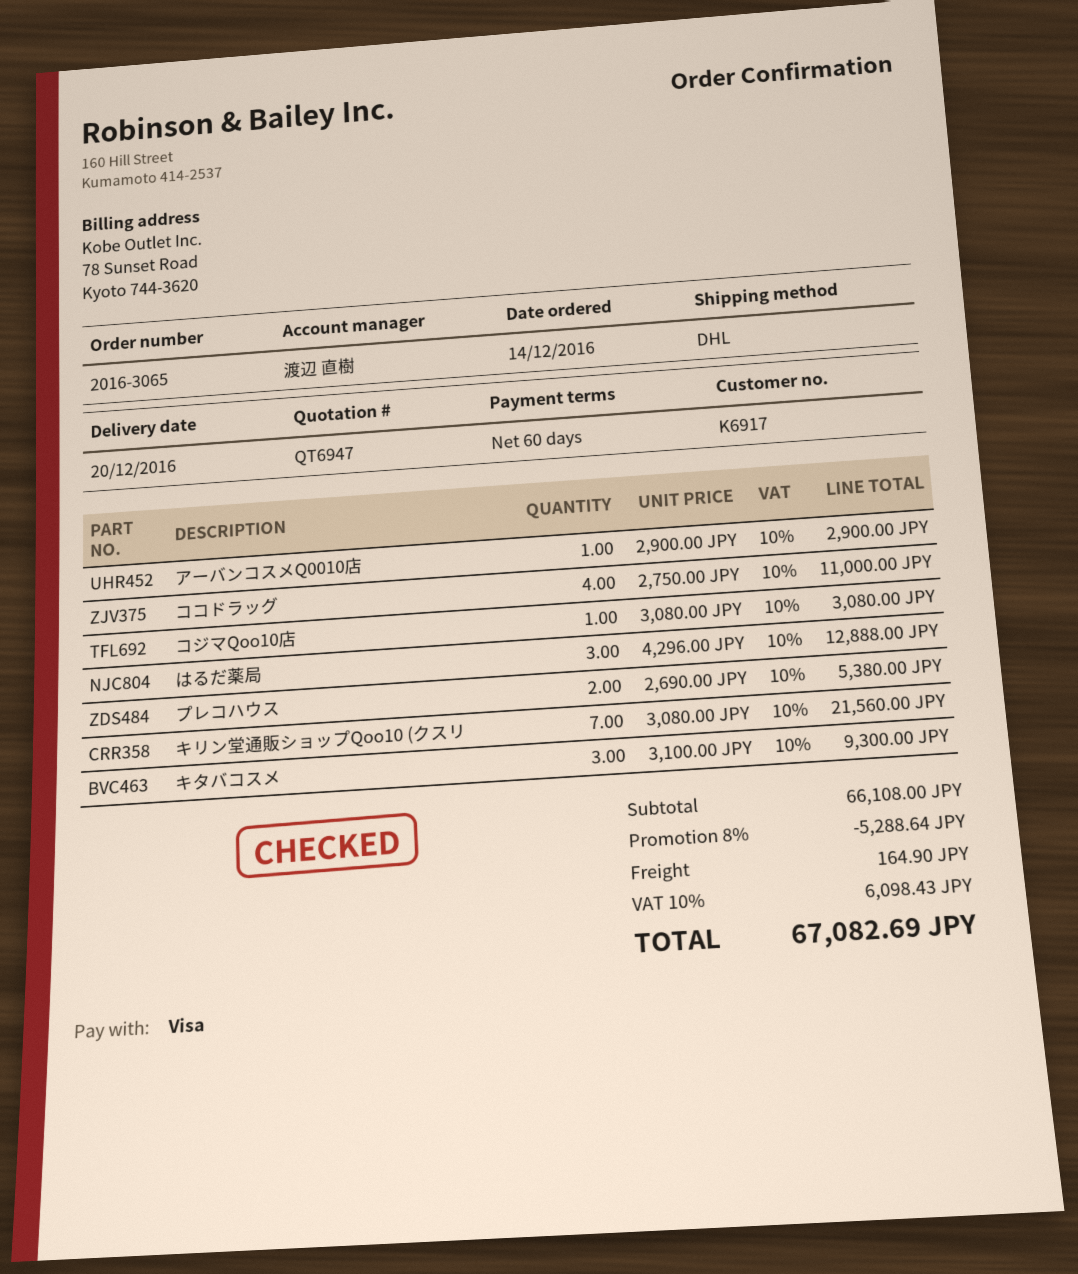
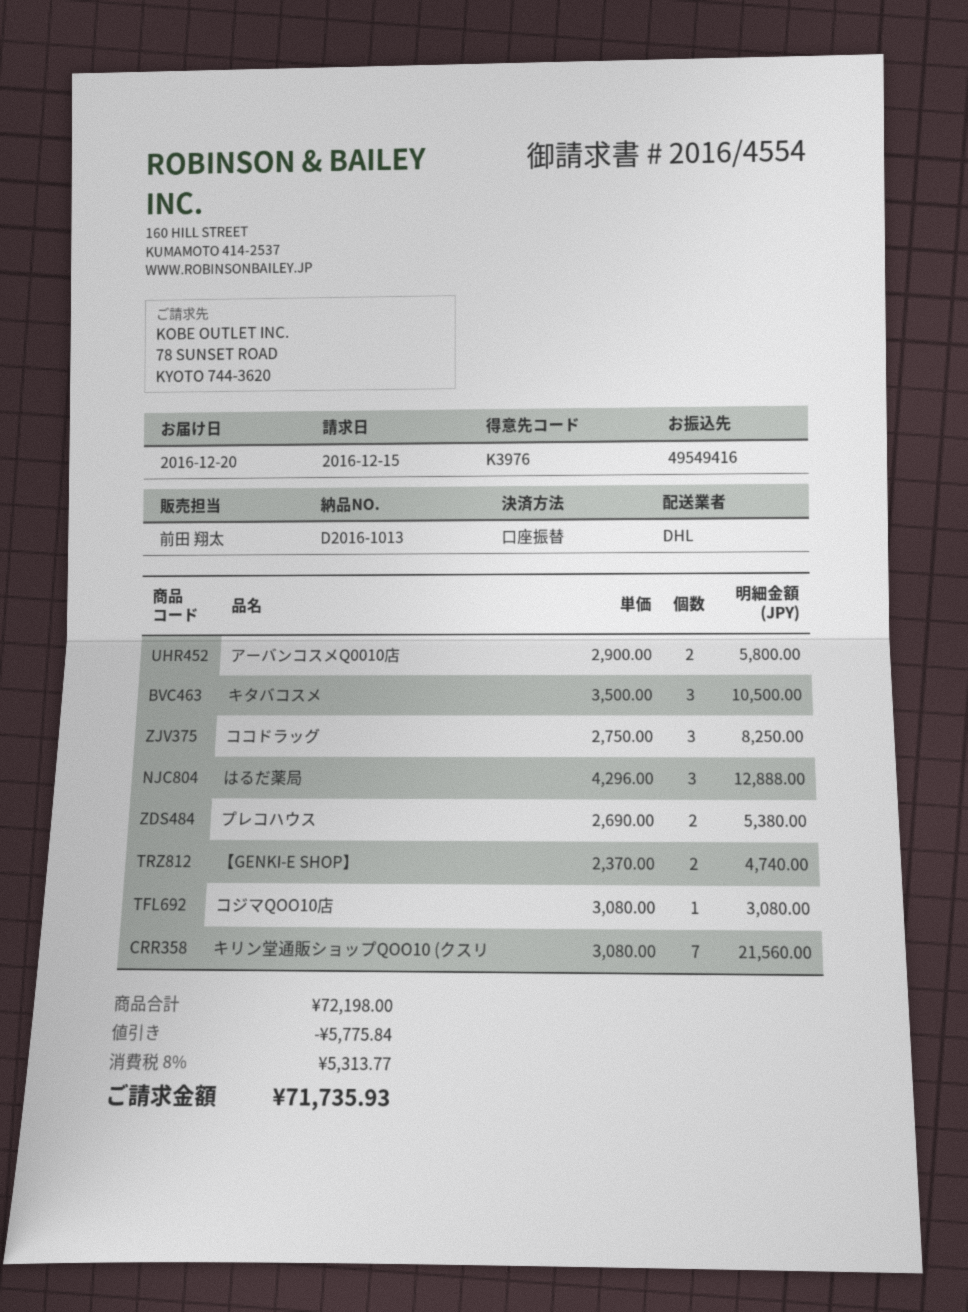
customer number: K6917 -> K3976
sales rep: 渡辺 直樹 -> 前田 翔太
payment method: Visa -> direct debit
アーバンコスメQ0010店: 1 x 2900.00 = 2900.00 -> 2 x 2900.00 = 5800.00
ココドラッグ: 4 x 2750.00 = 11000.00 -> 3 x 2750.00 = 8250.00
キタバコスメ: 3 x 3100.00 = 9300.00 -> 3 x 3500.00 = 10500.00
【GENKI-E SHOP】: none -> 2 x 2370.00 = 4740.00
subtotal: 66108.00 -> 72198.00
discount: 5288.64 -> 5775.84
shipping: 164.90 -> none
tax: 10% = 6098.43 -> 8% = 5313.77
total: 67082.69 -> 71735.93

